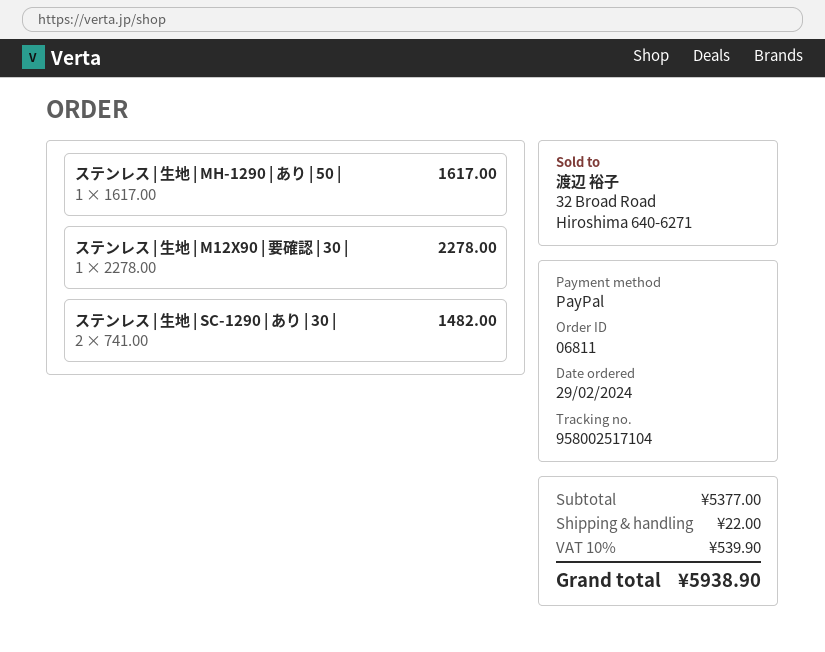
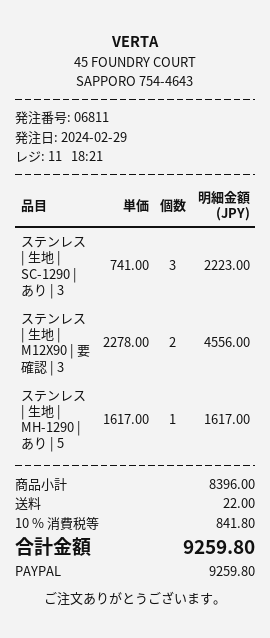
ステンレス | 生地 | M12X90 | 要確認 | 30 |: 1 x 2278.00 = 2278.00 -> 2 x 2278.00 = 4556.00
ステンレス | 生地 | SC-1290 | あり | 30 |: 2 x 741.00 = 1482.00 -> 3 x 741.00 = 2223.00
subtotal: 5377.00 -> 8396.00
tax: 10% = 539.90 -> 10% = 841.80
total: 5938.90 -> 9259.80

